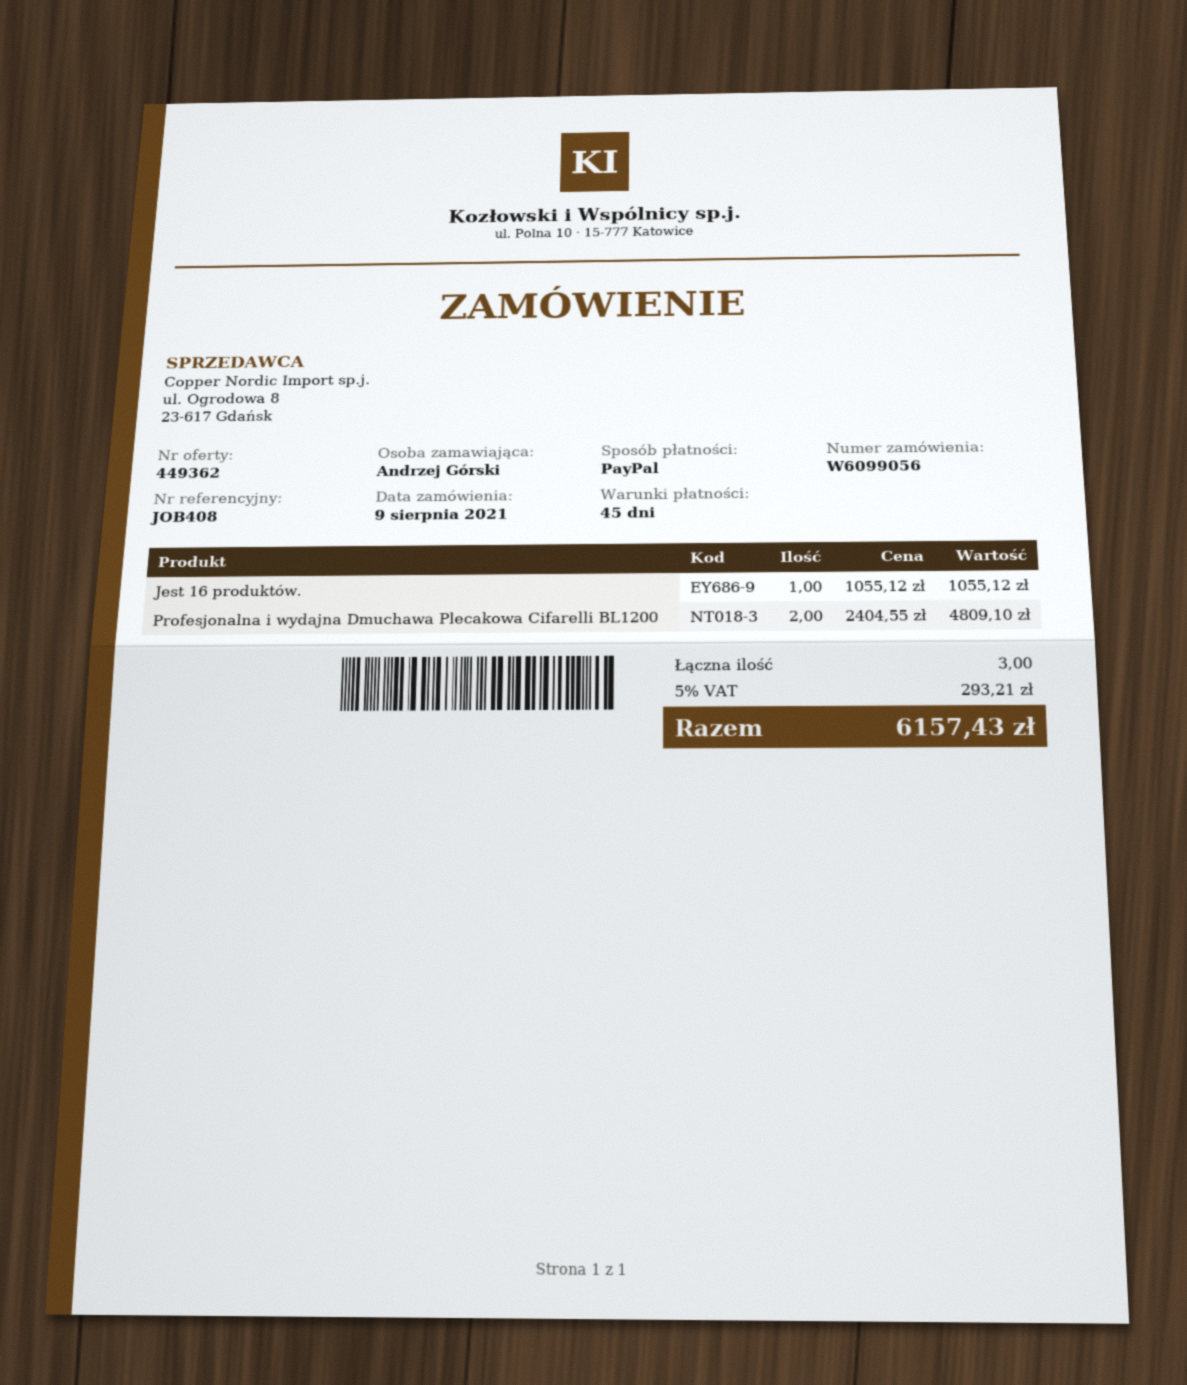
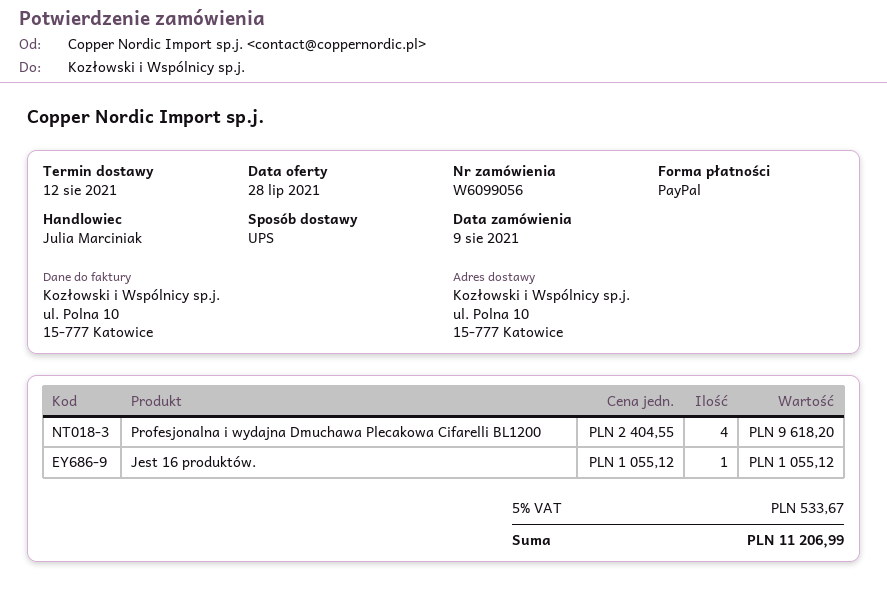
Profesjonalna i wydajna Dmuchawa Plecakowa Cifarelli BL1200: 2 x 2404.55 = 4809.10 -> 4 x 2404.55 = 9618.20
tax: 5% = 293.21 -> 5% = 533.67
total: 6157.43 -> 11206.99

